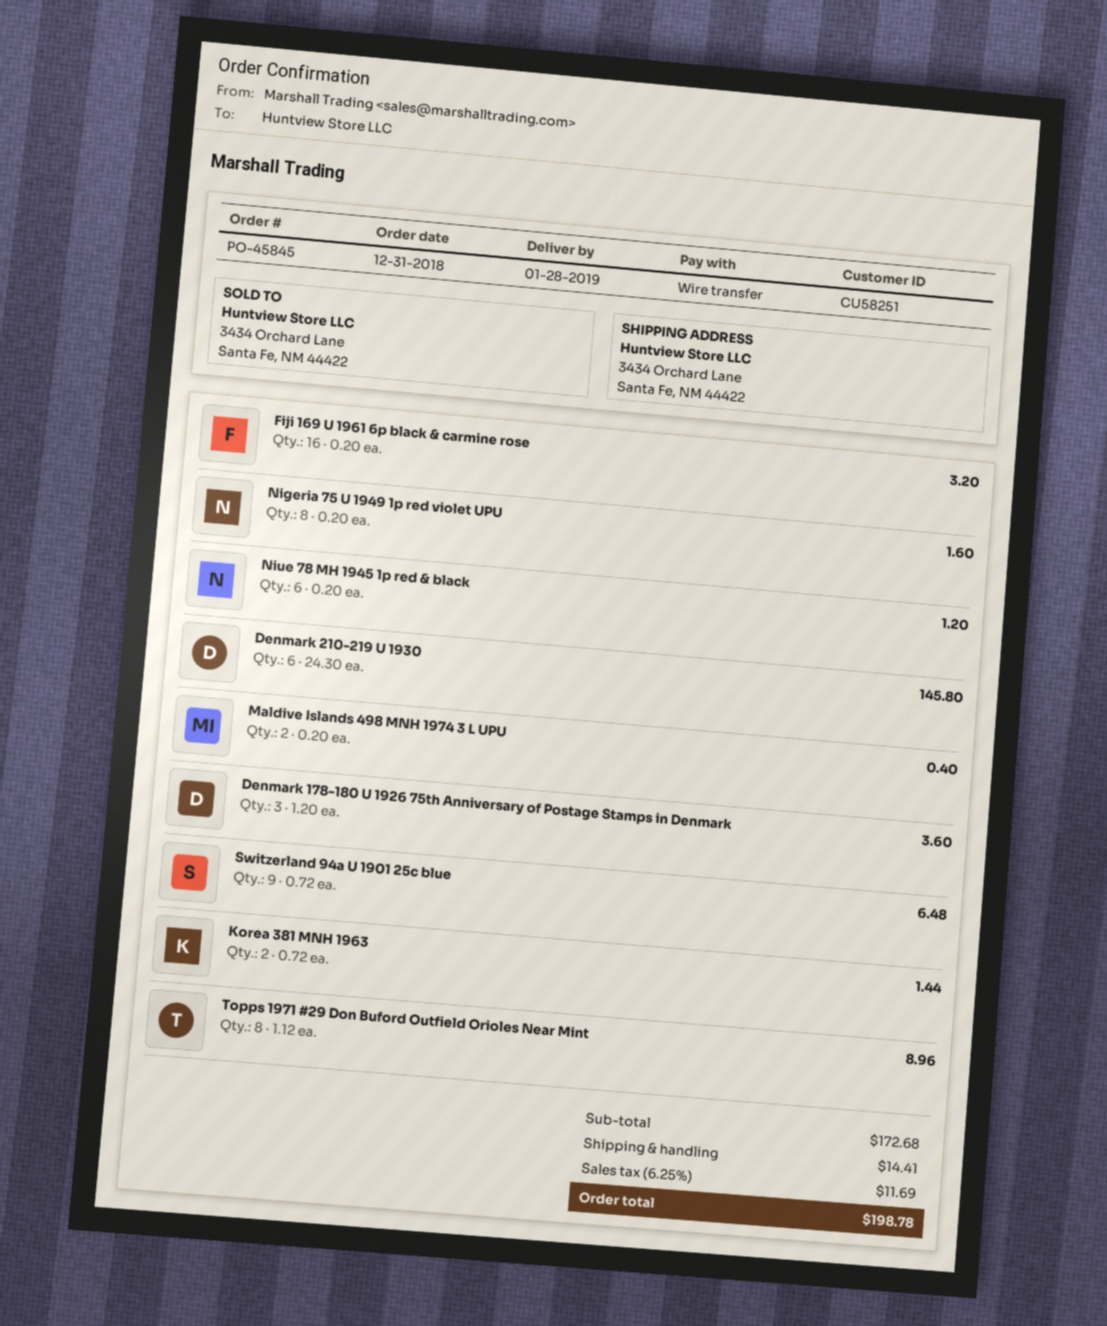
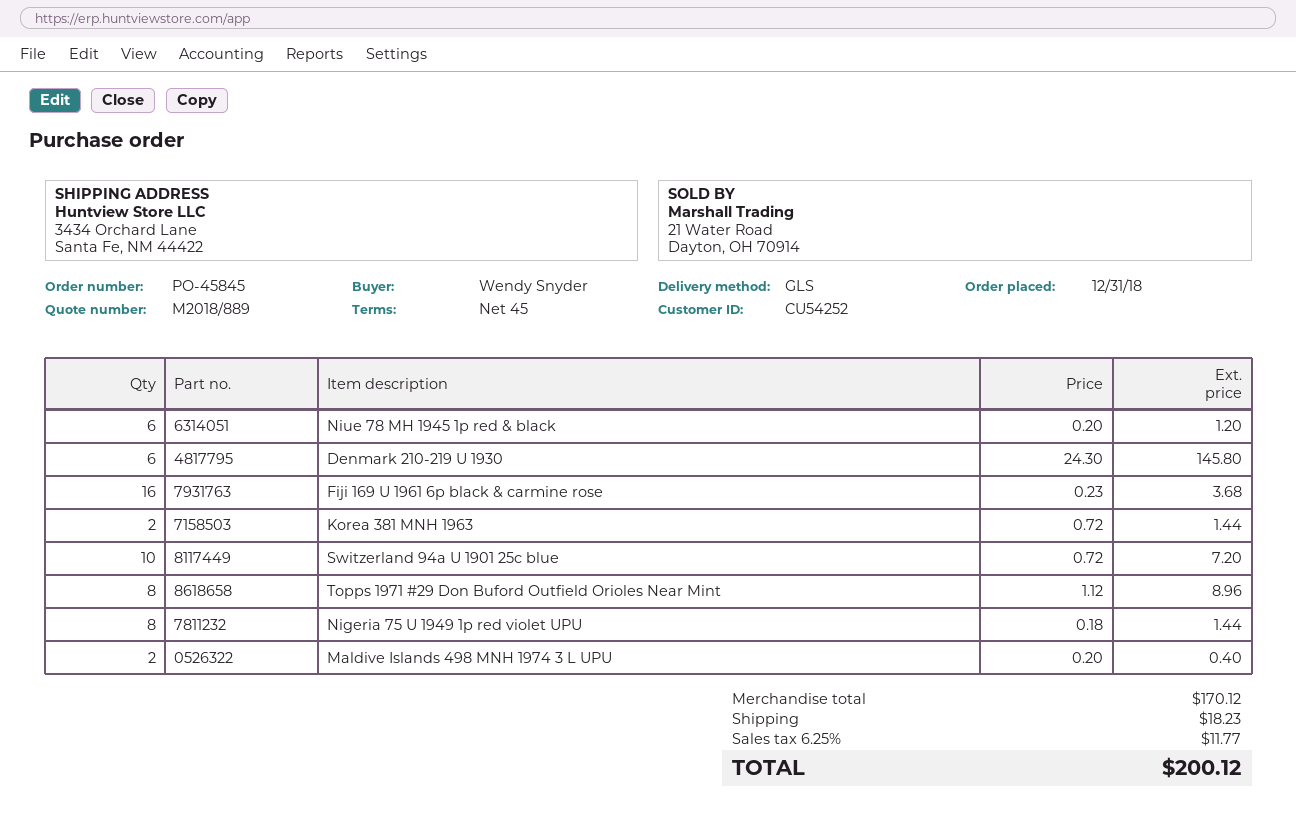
customer number: CU58251 -> CU54252
Fiji 169 U 1961 6p black & carmine rose: 16 x 0.20 = 3.20 -> 16 x 0.23 = 3.68
Nigeria 75 U 1949 1p red violet UPU: 8 x 0.20 = 1.60 -> 8 x 0.18 = 1.44
Denmark 178-180 U 1926 75th Anniversary of Postage Stamps in Denmark: 3 x 1.20 = 3.60 -> none
Switzerland 94a U 1901 25c blue: 9 x 0.72 = 6.48 -> 10 x 0.72 = 7.20
subtotal: 172.68 -> 170.12
shipping: 14.41 -> 18.23
tax: 6.25% = 11.69 -> 6.25% = 11.77
total: 198.78 -> 200.12

